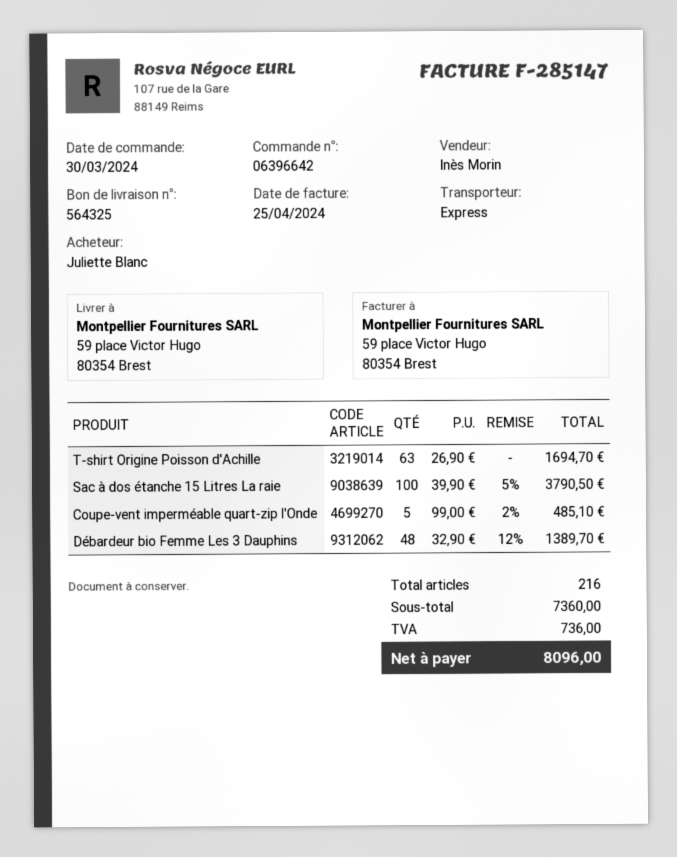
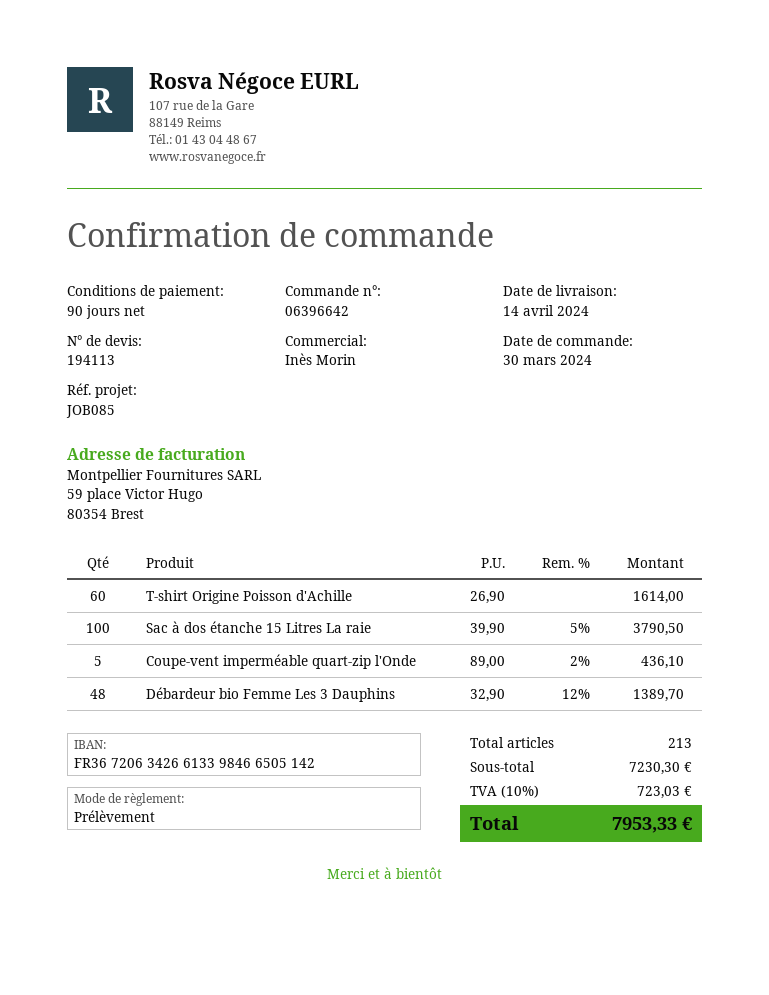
T-shirt Origine Poisson d'Achille: 63 x 26.90 = 1694.70 -> 60 x 26.90 = 1614.00
Coupe-vent imperméable quart-zip l'Onde: 5 x 99.00 - 2% = 485.10 -> 5 x 89.00 - 2% = 436.10
total quantity: 216 -> 213
subtotal: 7360.00 -> 7230.30
tax: 736.00 -> 723.03
total: 8096.00 -> 7953.33

